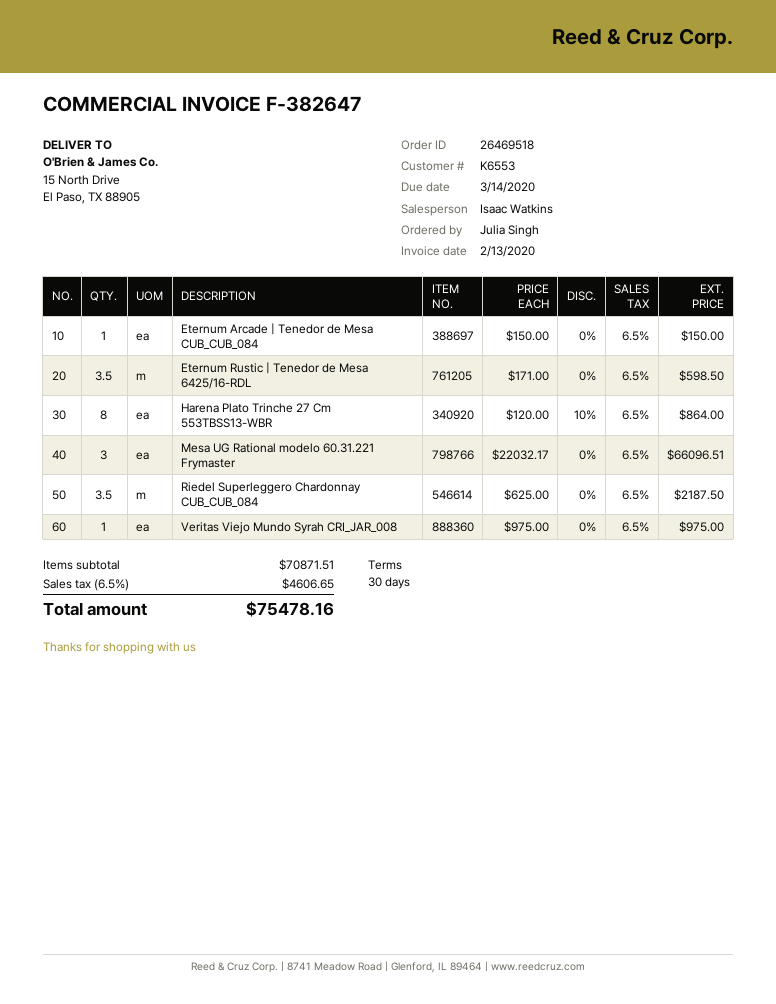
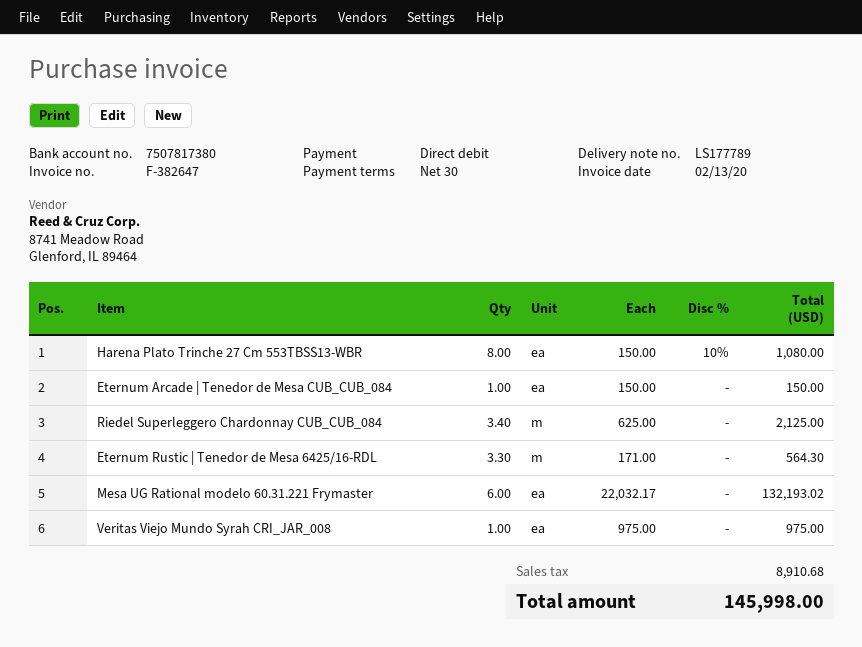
Eternum Rustic | Tenedor de Mesa 6425/16-RDL: 3.5 x 171.00 = 598.50 -> 3.3 x 171.00 = 564.30
Harena Plato Trinche 27 Cm 553TBSS13-WBR: 8 x 120.00 - 10% = 864.00 -> 8 x 150.00 - 10% = 1080.00
Mesa UG Rational modelo 60.31.221 Frymaster: 3 x 22032.17 = 66096.51 -> 6 x 22032.17 = 132193.02
Riedel Superleggero Chardonnay CUB_CUB_084: 3.5 x 625.00 = 2187.50 -> 3.4 x 625.00 = 2125.00
tax: 4606.65 -> 8910.68
total: 75478.16 -> 145998.00

